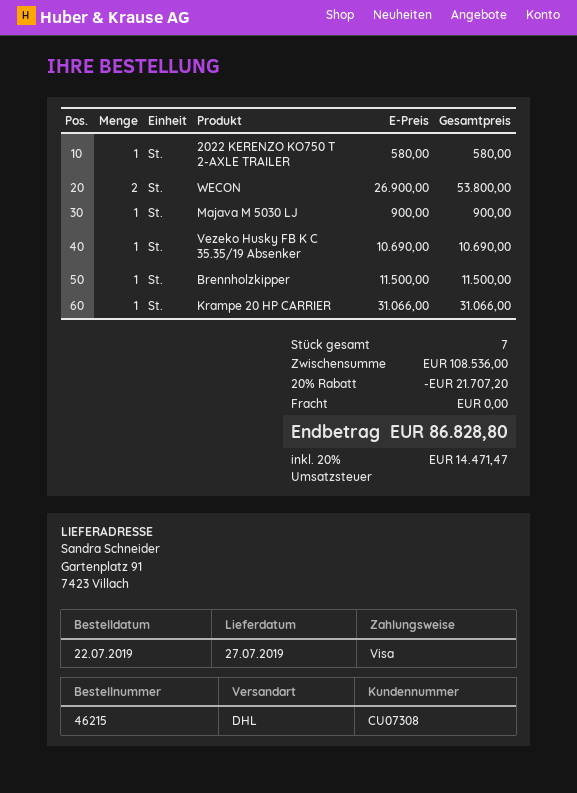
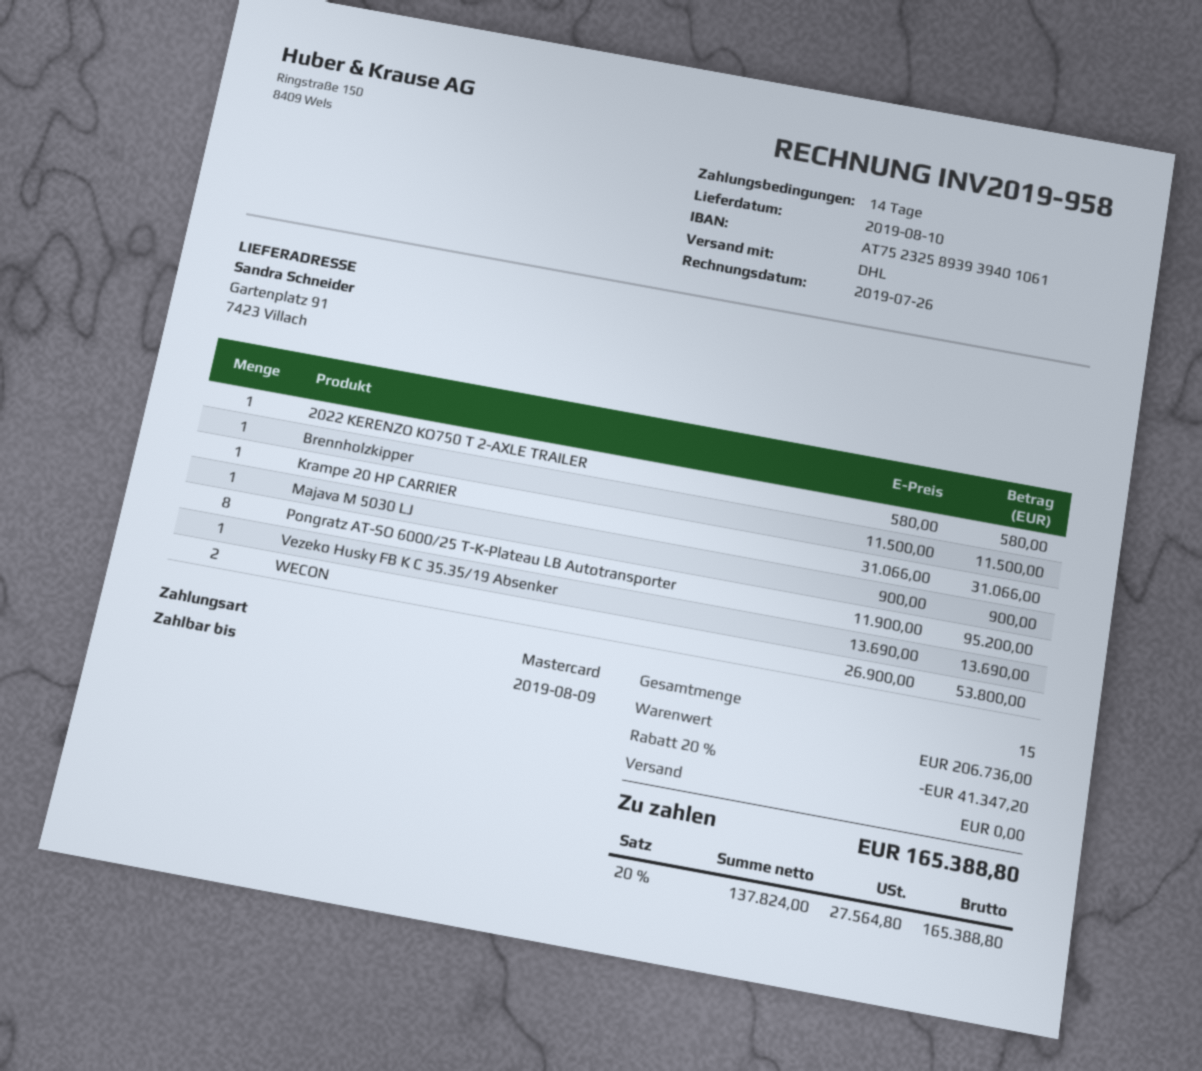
delivery date: 2019-07-27 -> 2019-08-10
payment method: Visa -> Mastercard
Vezeko Husky FB K C 35.35/19 Absenker: 1 x 10690.00 = 10690.00 -> 1 x 13690.00 = 13690.00
Pongratz AT-SO 6000/25 T-K-Plateau LB Autotransporter: none -> 8 x 11900.00 = 95200.00
total quantity: 7 -> 15
subtotal: 108536.00 -> 206736.00
discount: 20% = 21707.20 -> 20% = 41347.20
tax: 20% = 14471.47 -> 20% = 27564.80
total: 86828.80 -> 165388.80

